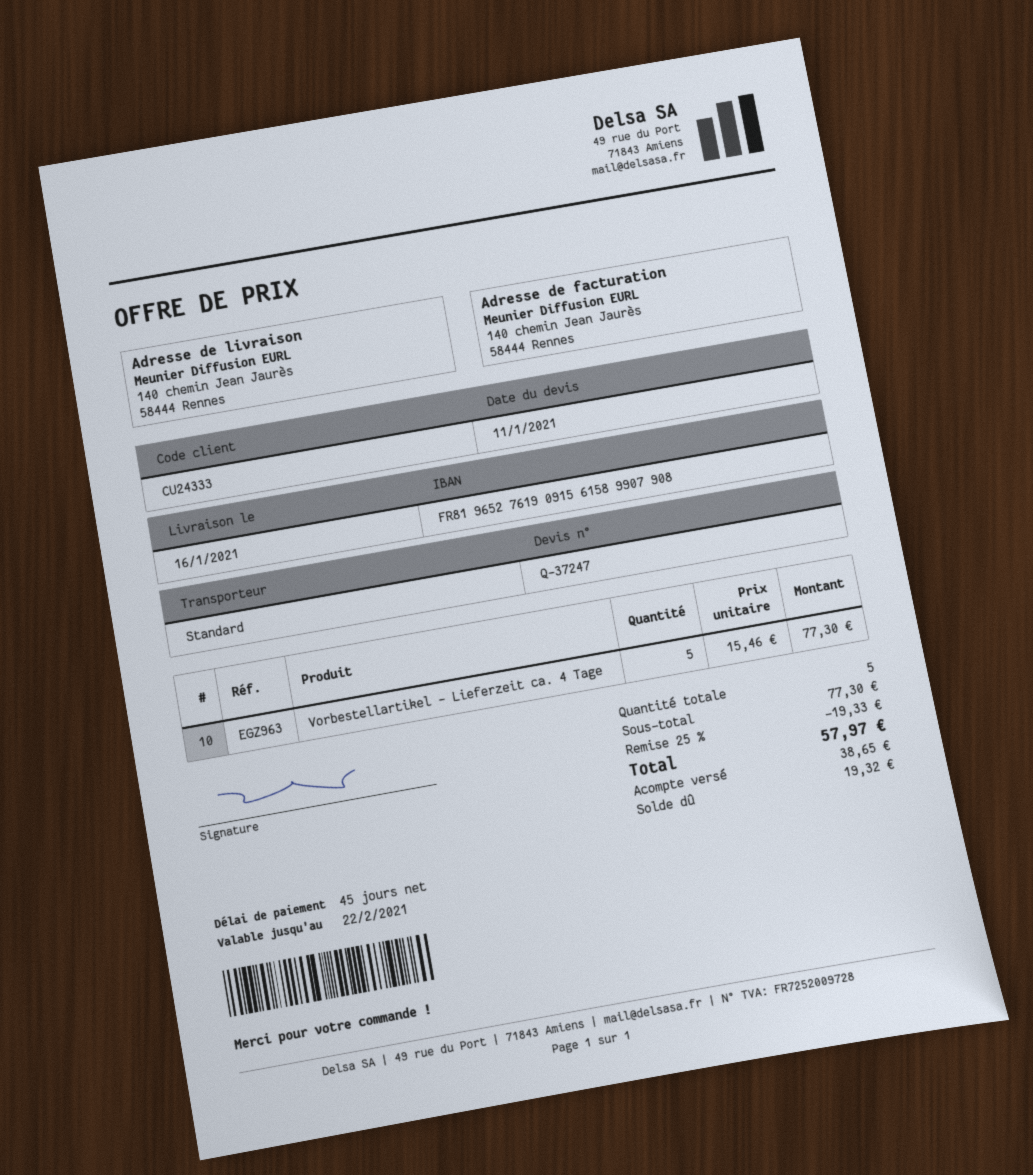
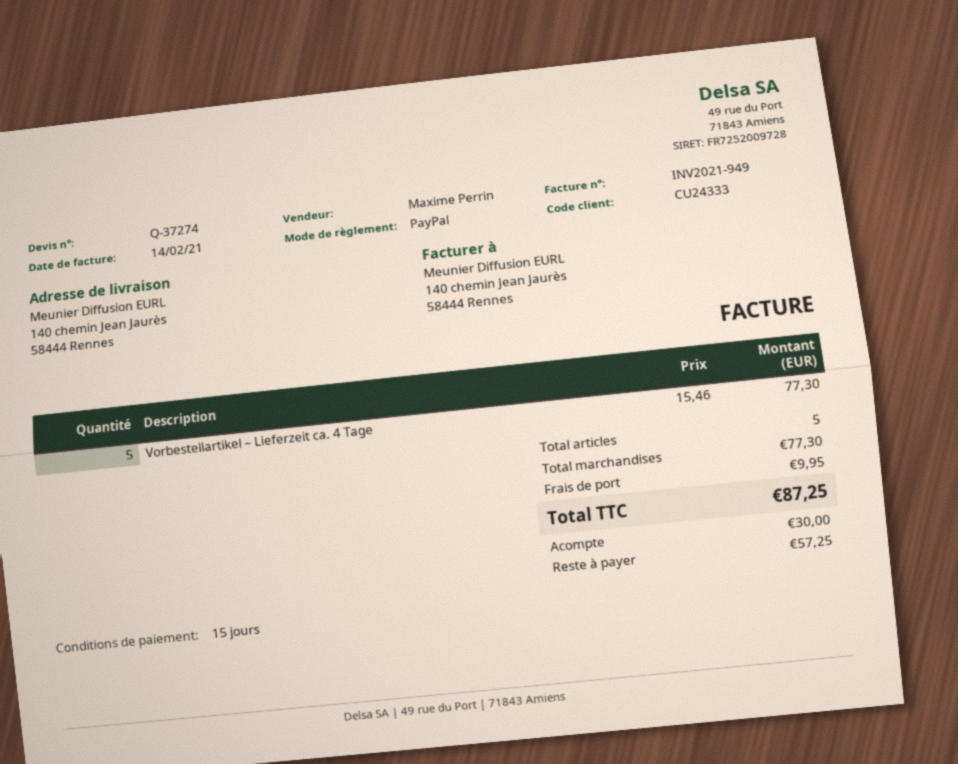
quote number: Q-37247 -> Q-37274
payment terms: 45 days -> 15 days
discount: 25% = 19.33 -> none
shipping: none -> 9.95
total: 57.97 -> 87.25
deposit: 38.65 -> 30.00
balance: 19.32 -> 57.25

